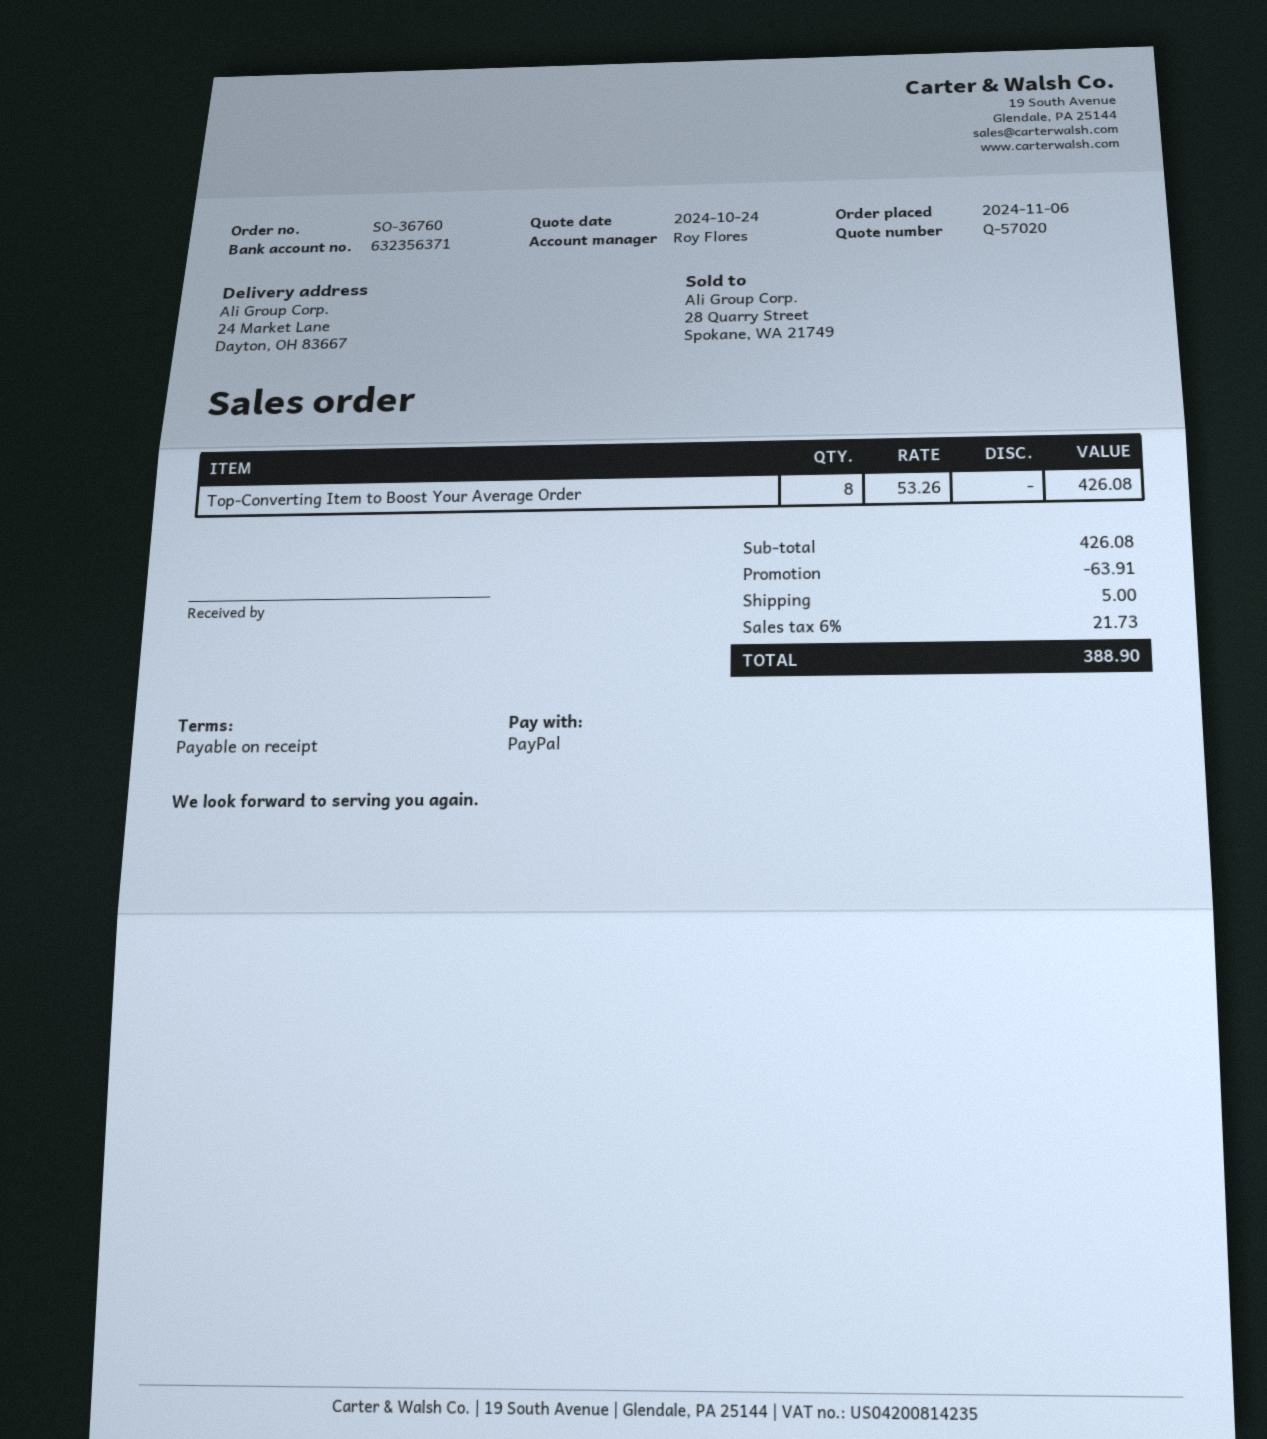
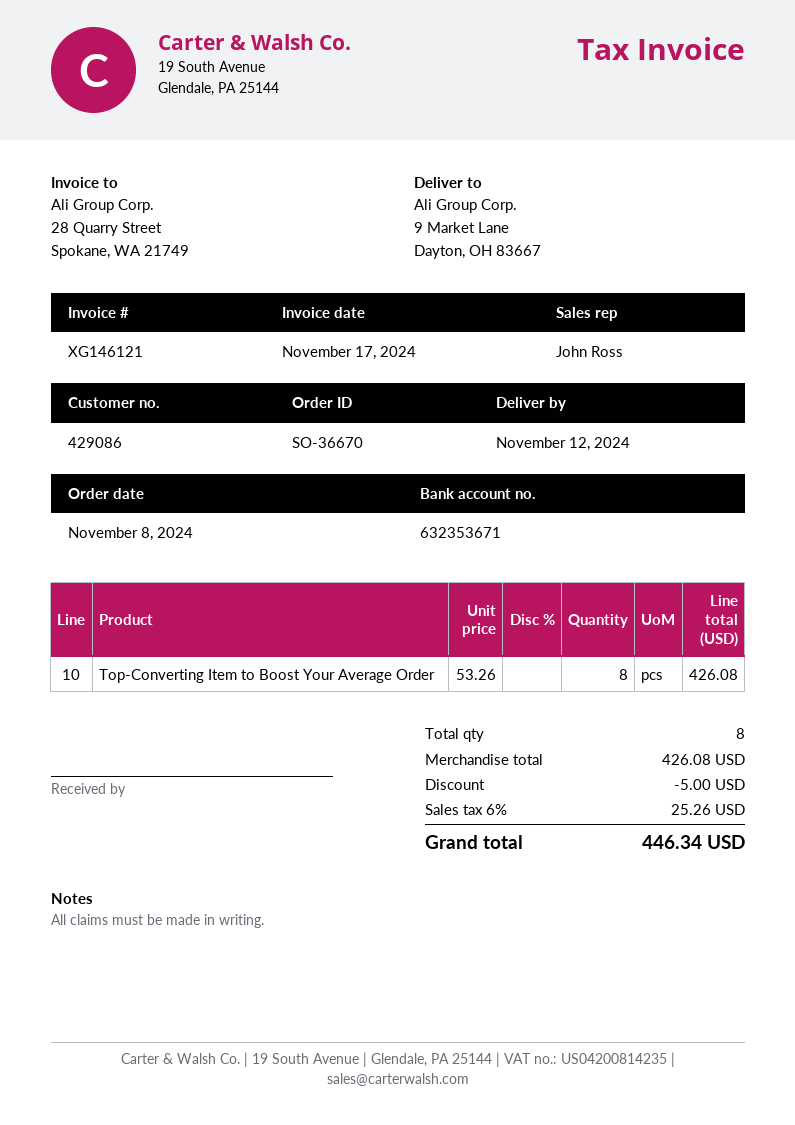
order number: SO-36760 -> SO-36670
order date: 2024-11-06 -> 2024-11-08
sales rep: Roy Flores -> John Ross
bank account: 632356371 -> 632353671
ship to: 24 Market Lane, Dayton, OH 83667 -> 9 Market Lane, Dayton, OH 83667
discount: 63.91 -> 5.00
shipping: 5.00 -> none
tax: 6% = 21.73 -> 6% = 25.26
total: 388.90 -> 446.34

